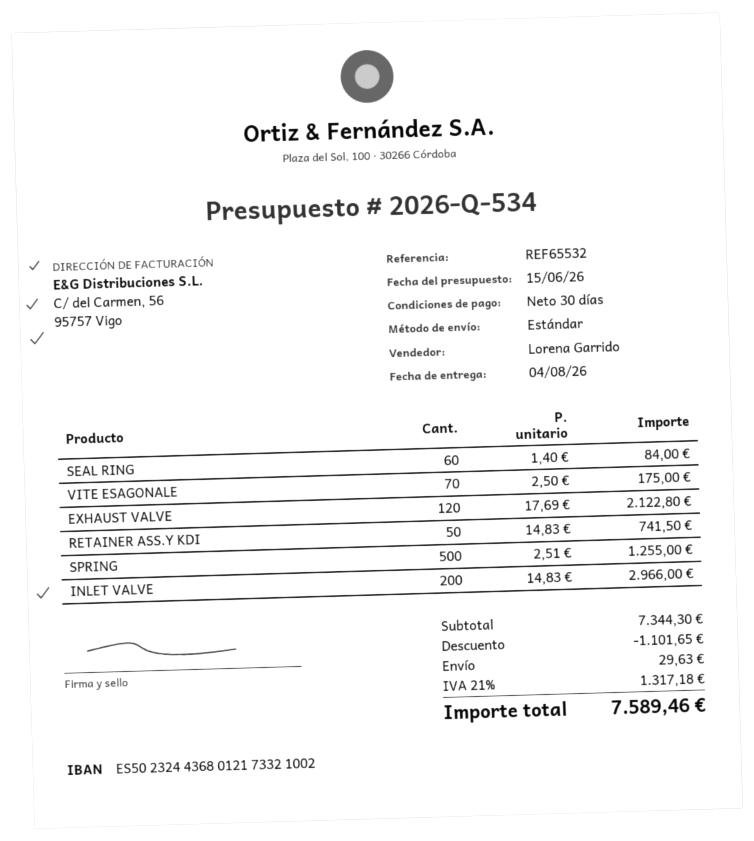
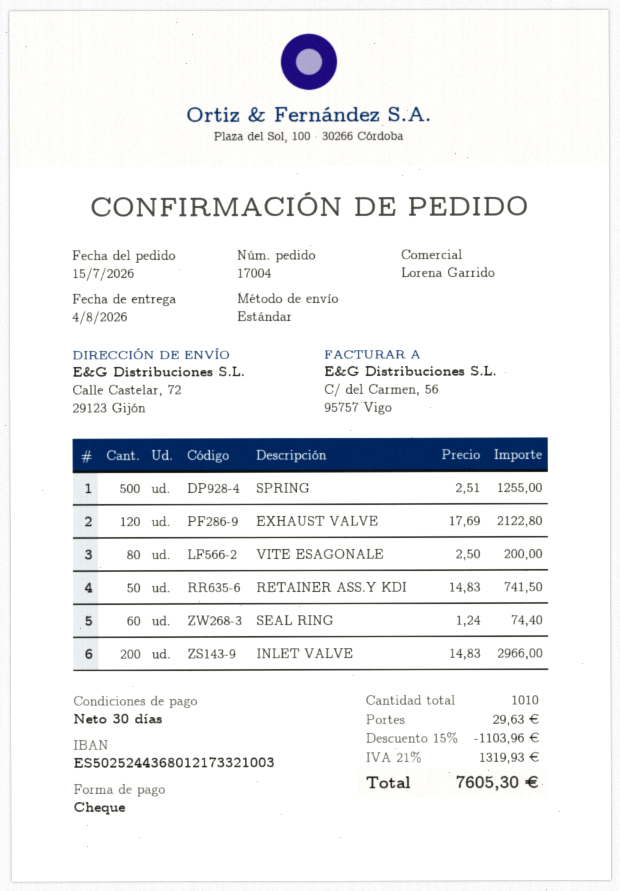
bank account: ES5023244368012173321002 -> ES5025244368012173321003
SEAL RING: 60 x 1.40 = 84.00 -> 60 x 1.24 = 74.40
VITE ESAGONALE: 70 x 2.50 = 175.00 -> 80 x 2.50 = 200.00
discount: 1101.65 -> 1103.96
tax: 21% = 1317.18 -> 21% = 1319.93
total: 7589.46 -> 7605.30

